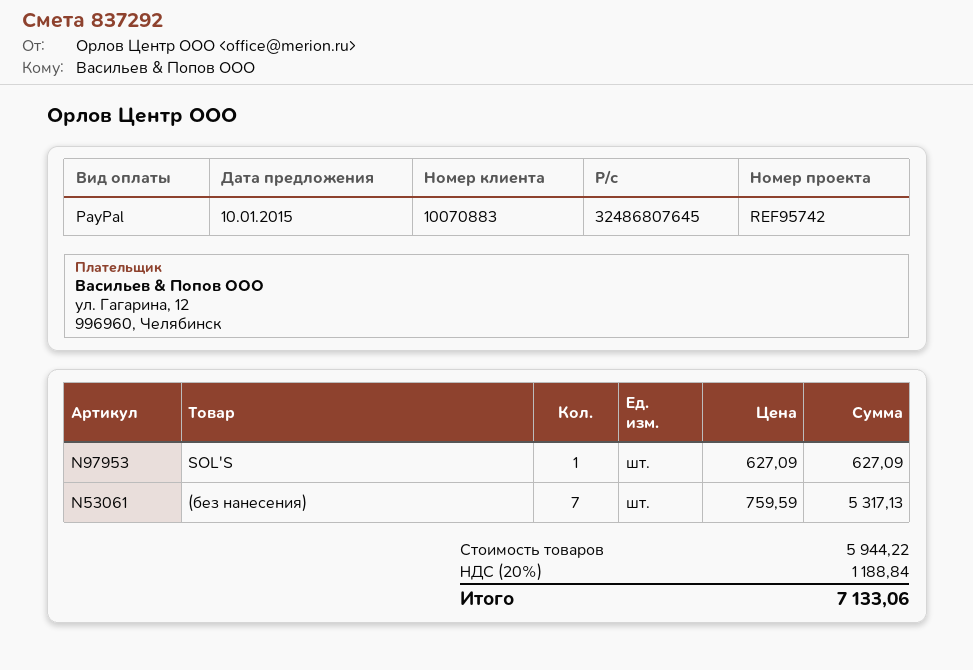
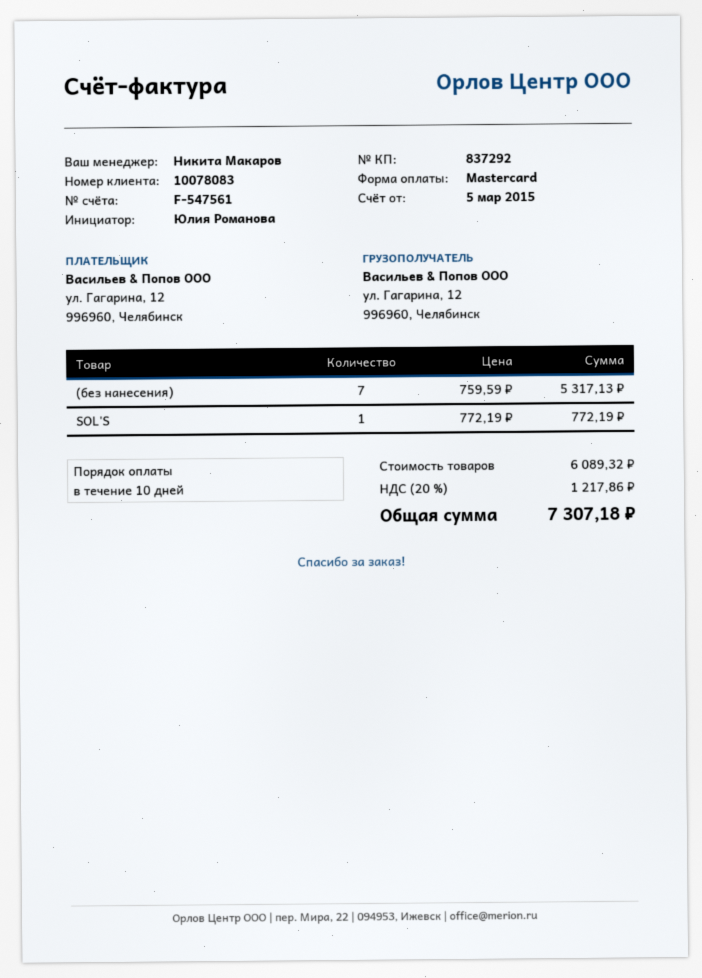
customer number: 10070883 -> 10078083
payment method: PayPal -> Mastercard
SOL'S: 1 x 627.09 = 627.09 -> 1 x 772.19 = 772.19
subtotal: 5944.22 -> 6089.32
tax: 20% = 1188.84 -> 20% = 1217.86
total: 7133.06 -> 7307.18

